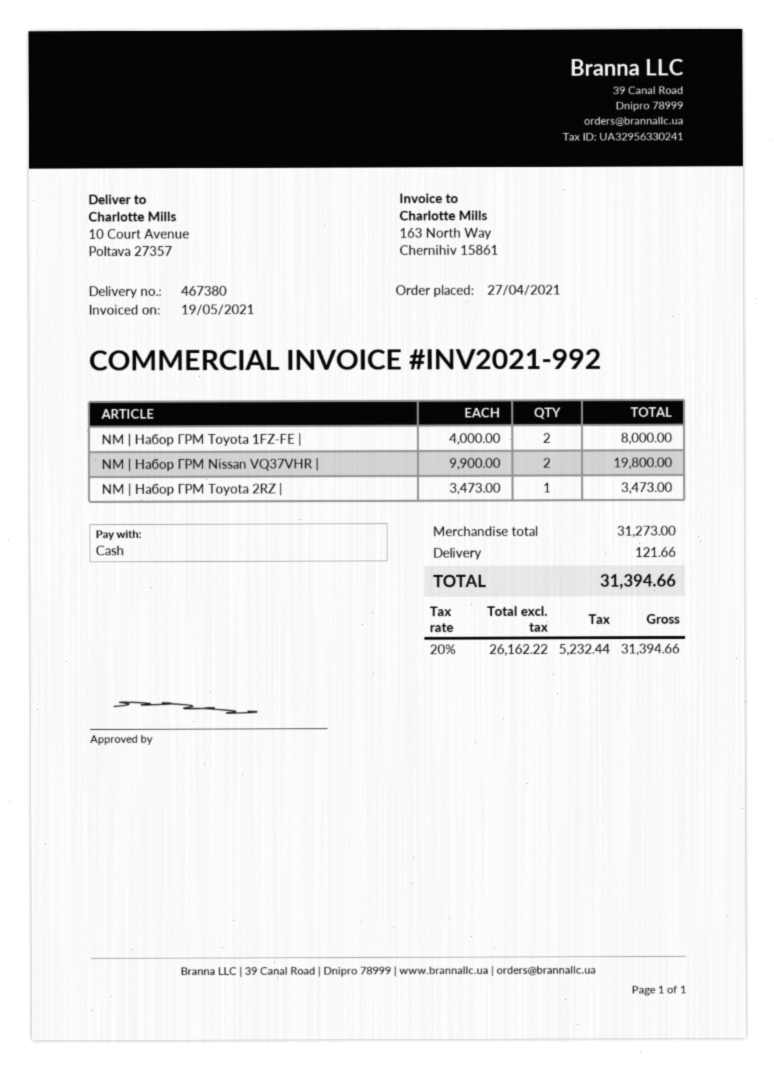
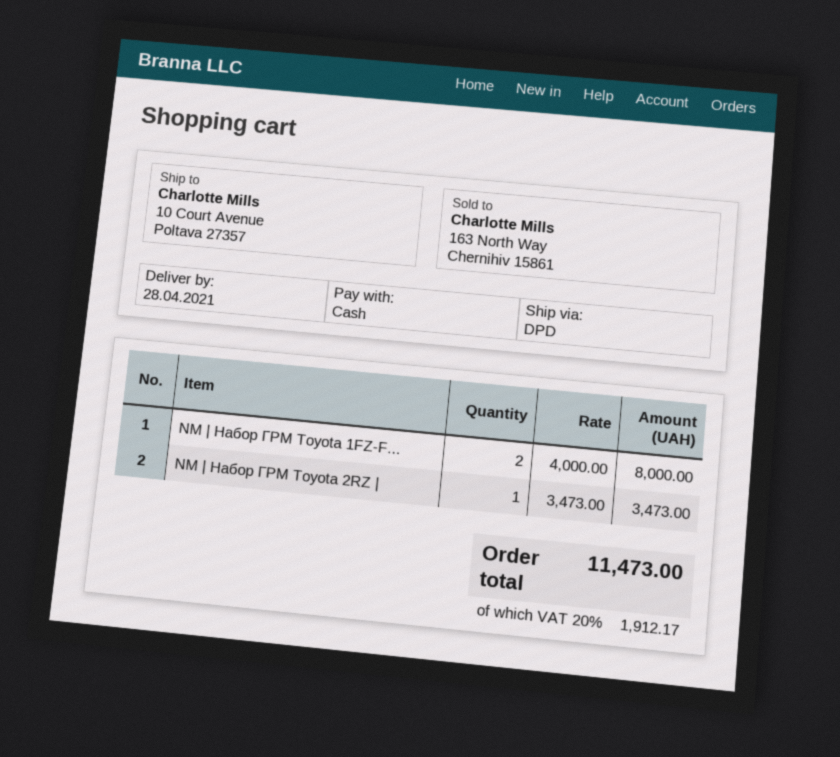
NM | Набор ГРМ Nissan VQ37VHR |: 2 x 9900.00 = 19800.00 -> none
shipping: 121.66 -> none
tax: 20% = 5232.44 -> 20% = 1912.17
total: 31394.66 -> 11473.00

